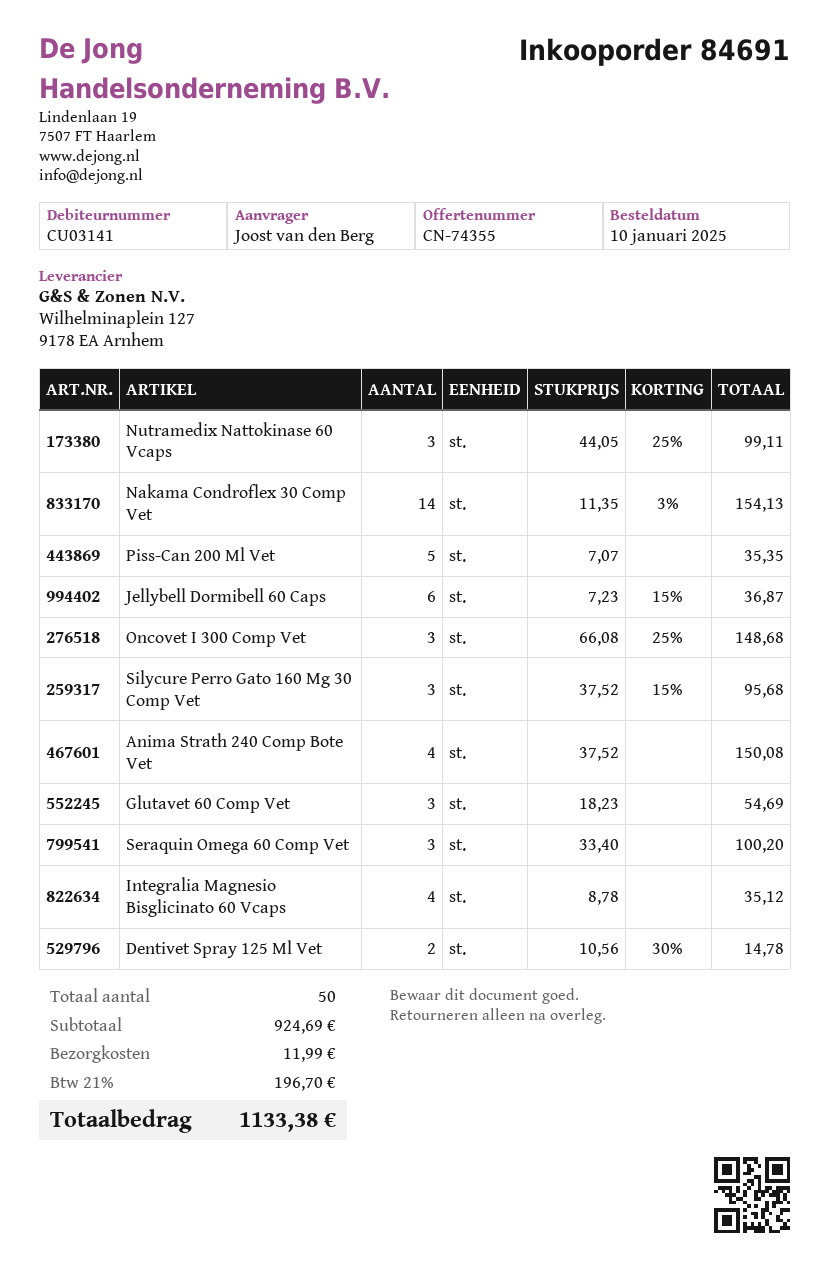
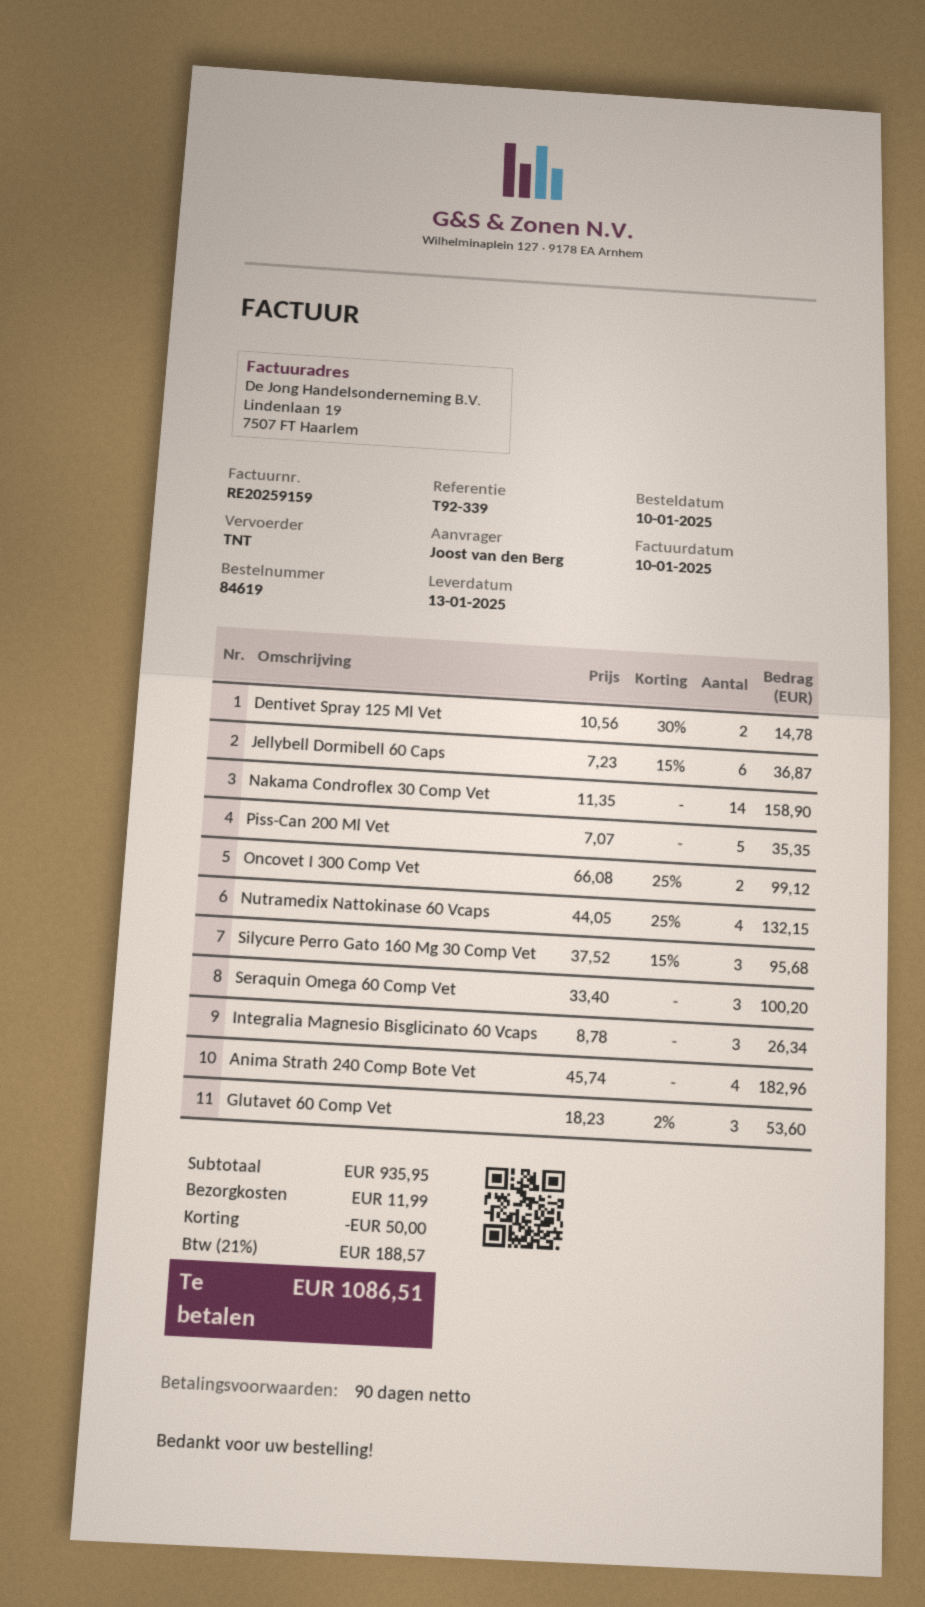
order number: 84691 -> 84619
Nutramedix Nattokinase 60 Vcaps: 3 x 44.05 - 25% = 99.11 -> 4 x 44.05 - 25% = 132.15
Nakama Condroflex 30 Comp Vet: 14 x 11.35 - 3% = 154.13 -> 14 x 11.35 = 158.90
Oncovet I 300 Comp Vet: 3 x 66.08 - 25% = 148.68 -> 2 x 66.08 - 25% = 99.12
Anima Strath 240 Comp Bote Vet: 4 x 37.52 = 150.08 -> 4 x 45.74 = 182.96
Glutavet 60 Comp Vet: 3 x 18.23 = 54.69 -> 3 x 18.23 - 2% = 53.60
Integralia Magnesio Bisglicinato 60 Vcaps: 4 x 8.78 = 35.12 -> 3 x 8.78 = 26.34
subtotal: 924.69 -> 935.95
discount: none -> 50.00
tax: 21% = 196.70 -> 21% = 188.57
total: 1133.38 -> 1086.51

